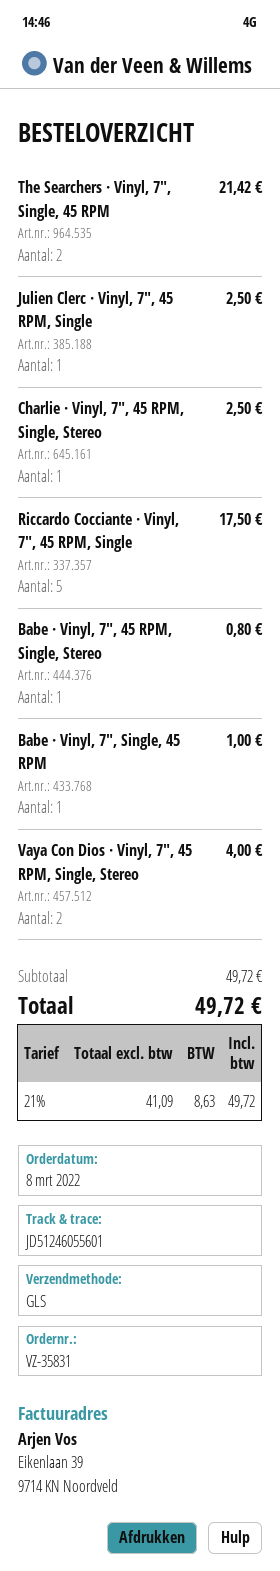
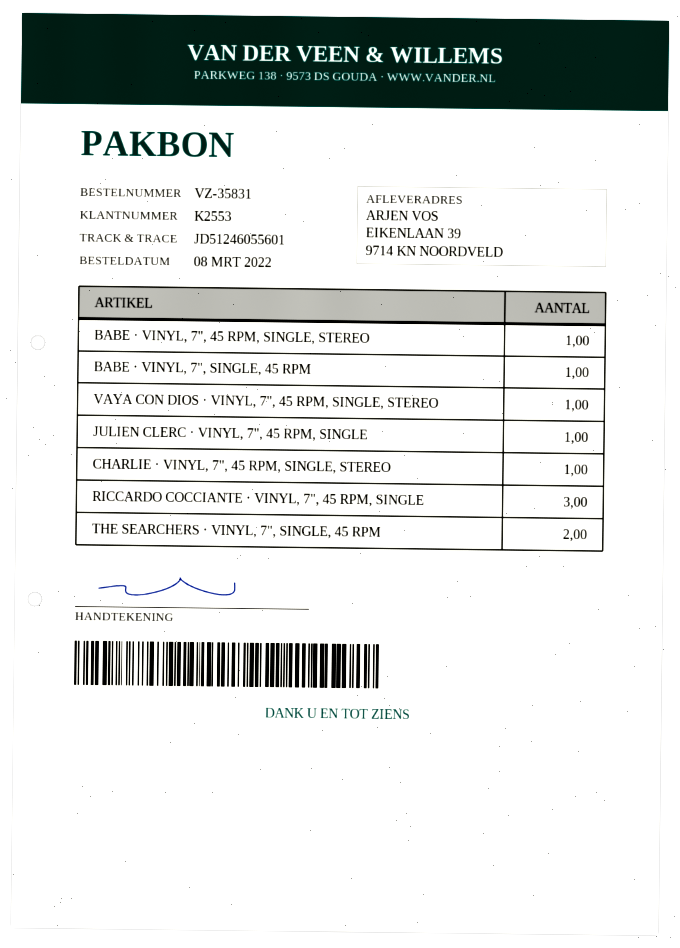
Riccardo Cocciante · Vinyl, 7", 45 RPM, Single: 5 -> 3
Vaya Con Dios · Vinyl, 7", 45 RPM, Single, Stereo: 2 -> 1

